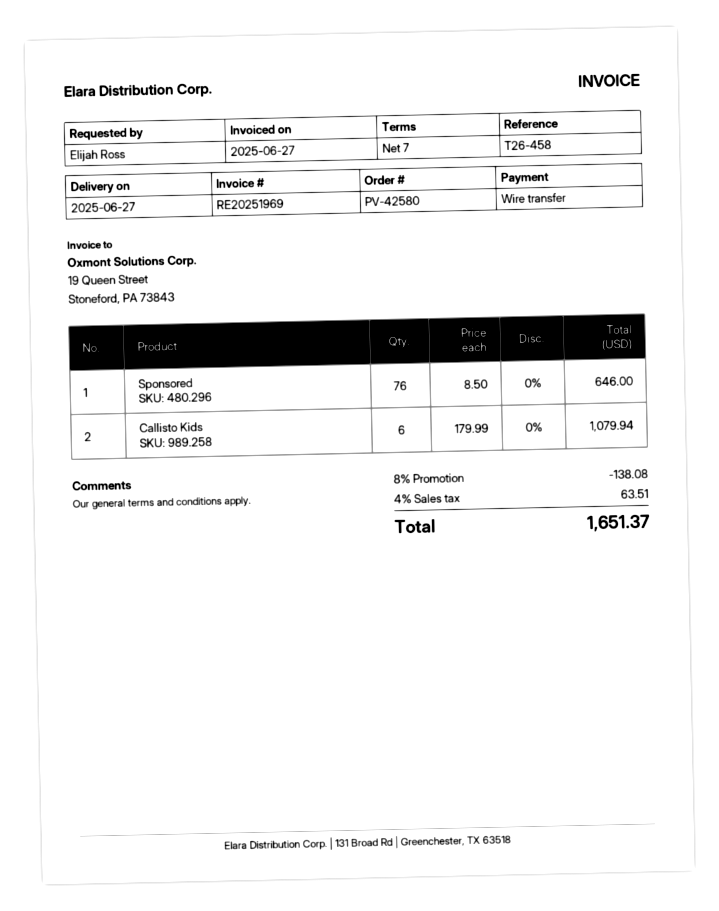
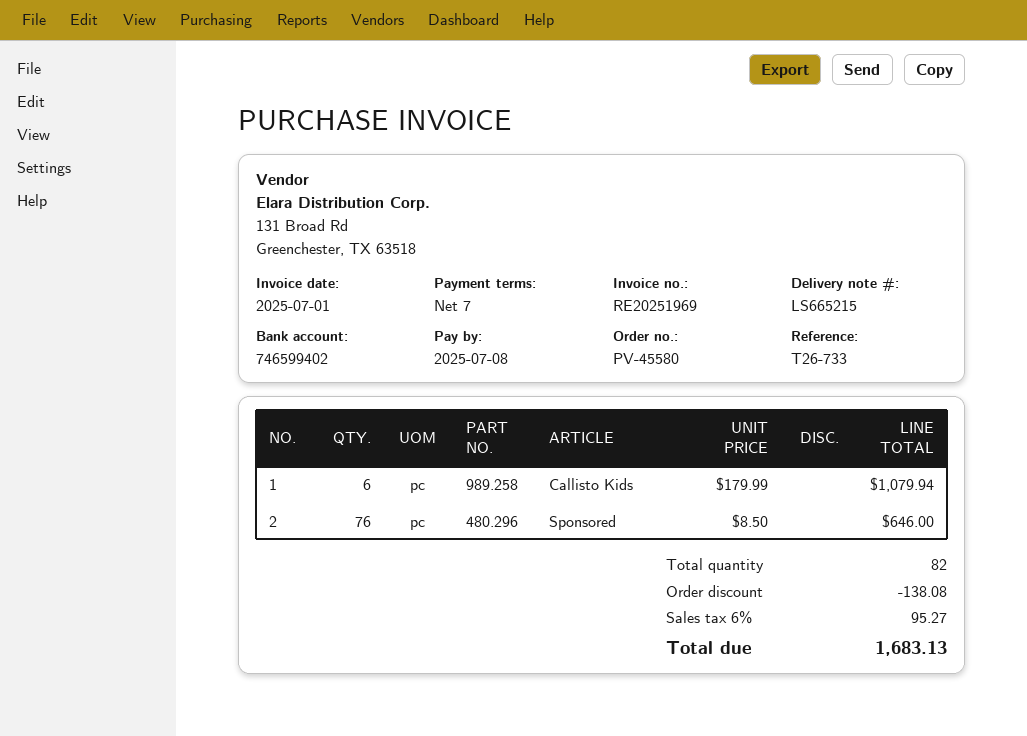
order number: PV-42580 -> PV-45580
invoice date: 2025-06-27 -> 2025-07-01
reference: T26-458 -> T26-733
tax: 4% = 63.51 -> 6% = 95.27
total: 1651.37 -> 1683.13

